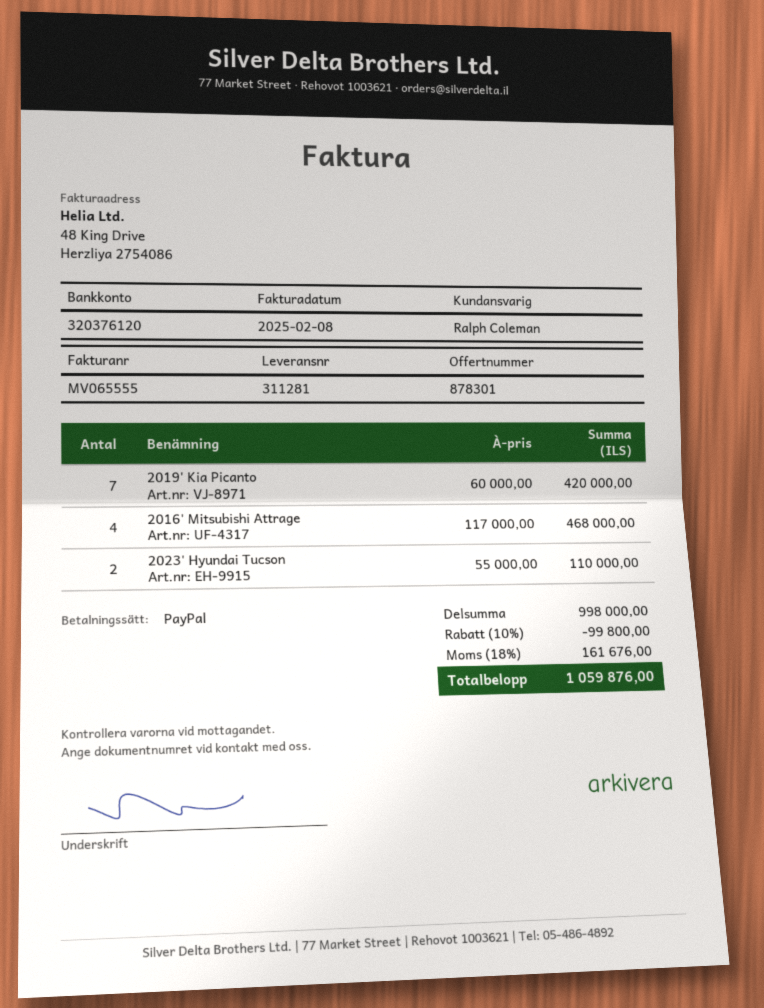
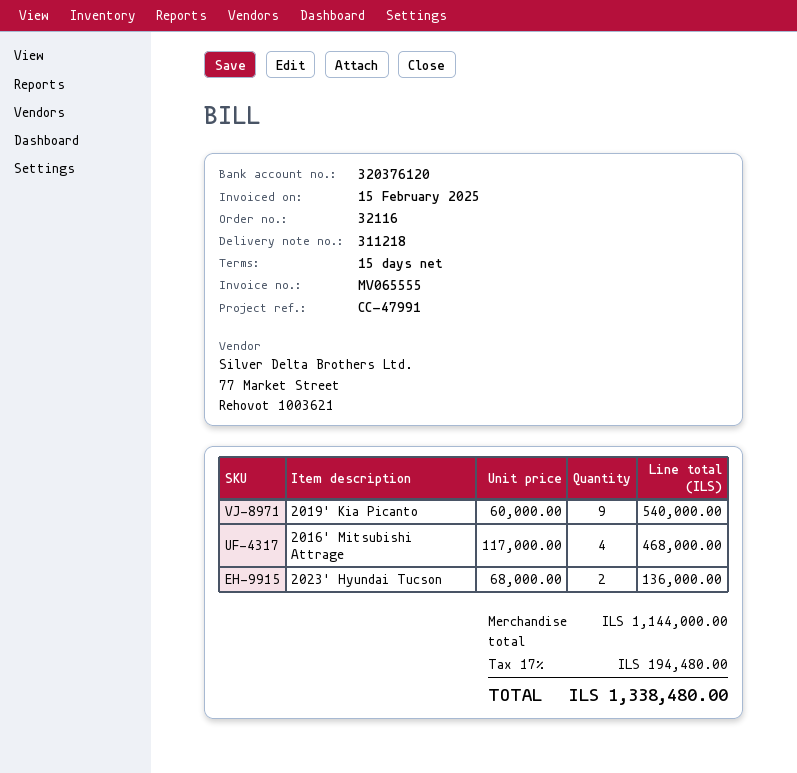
delivery note number: 311281 -> 311218
invoice date: 2025-02-08 -> 2025-02-15
2019' Kia Picanto: 7 x 60000.00 = 420000.00 -> 9 x 60000.00 = 540000.00
2023' Hyundai Tucson: 2 x 55000.00 = 110000.00 -> 2 x 68000.00 = 136000.00
subtotal: 998000.00 -> 1144000.00
discount: 10% = 99800.00 -> none
tax: 18% = 161676.00 -> 17% = 194480.00
total: 1059876.00 -> 1338480.00

